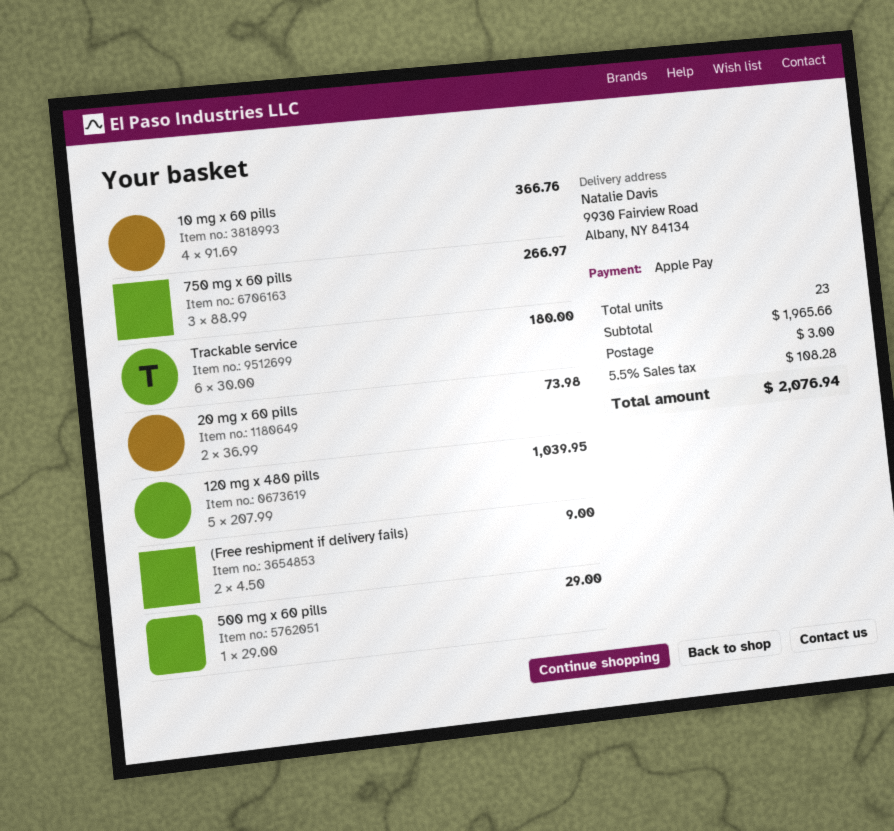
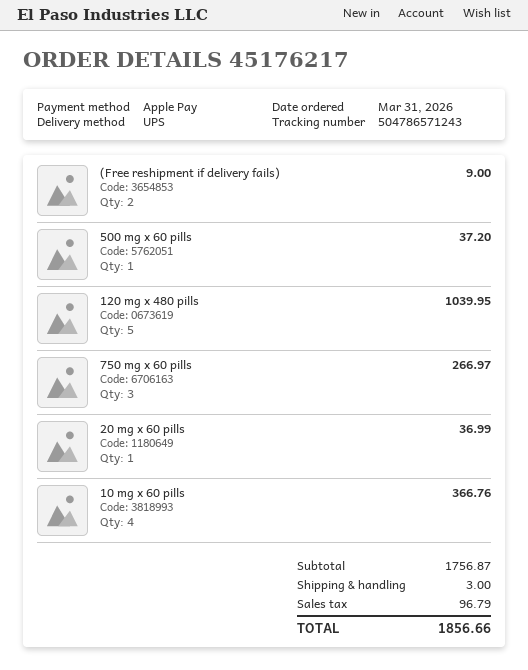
Trackable service: 6 for 180.00 -> none
20 mg x 60 pills: 2 for 73.98 -> 1 for 36.99
500 mg x 60 pills: 1 for 29.00 -> 1 for 37.20
subtotal: 1965.66 -> 1756.87
tax: 108.28 -> 96.79
total: 2076.94 -> 1856.66

